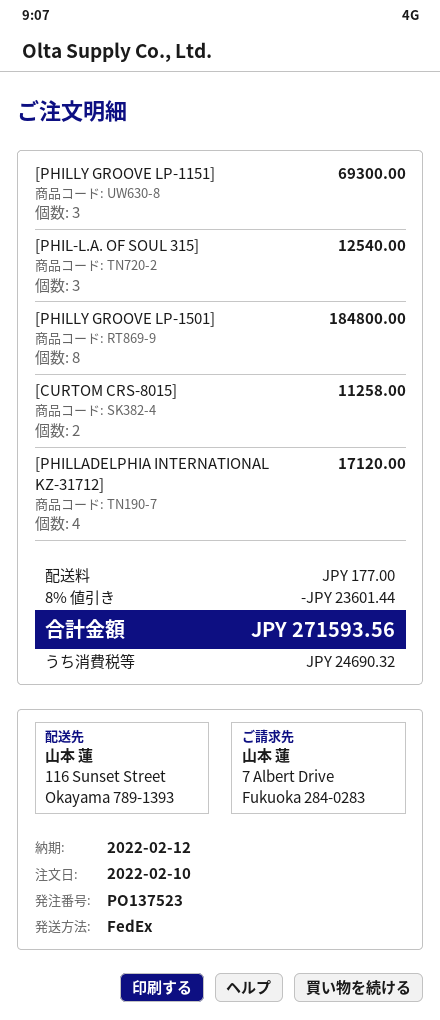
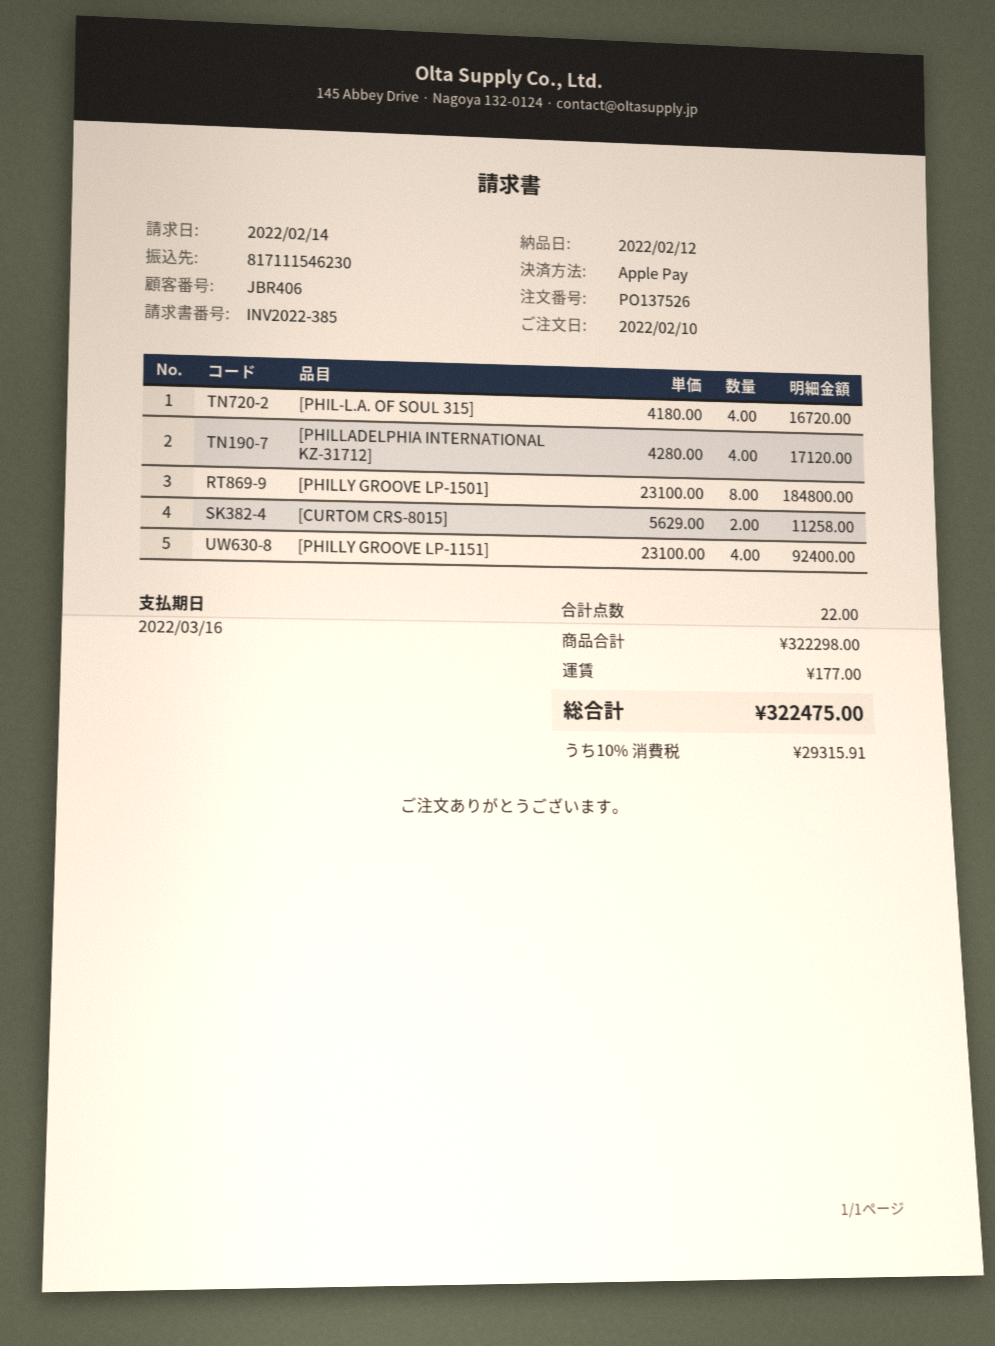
order number: PO137523 -> PO137526
[PHILLY GROOVE LP-1151]: 3 for 69300.00 -> 4 for 92400.00
[PHIL-L.A. OF SOUL 315]: 3 for 12540.00 -> 4 for 16720.00
discount: 8% = 23601.44 -> none
tax: 24690.32 -> 29315.91
total: 271593.56 -> 322475.00

